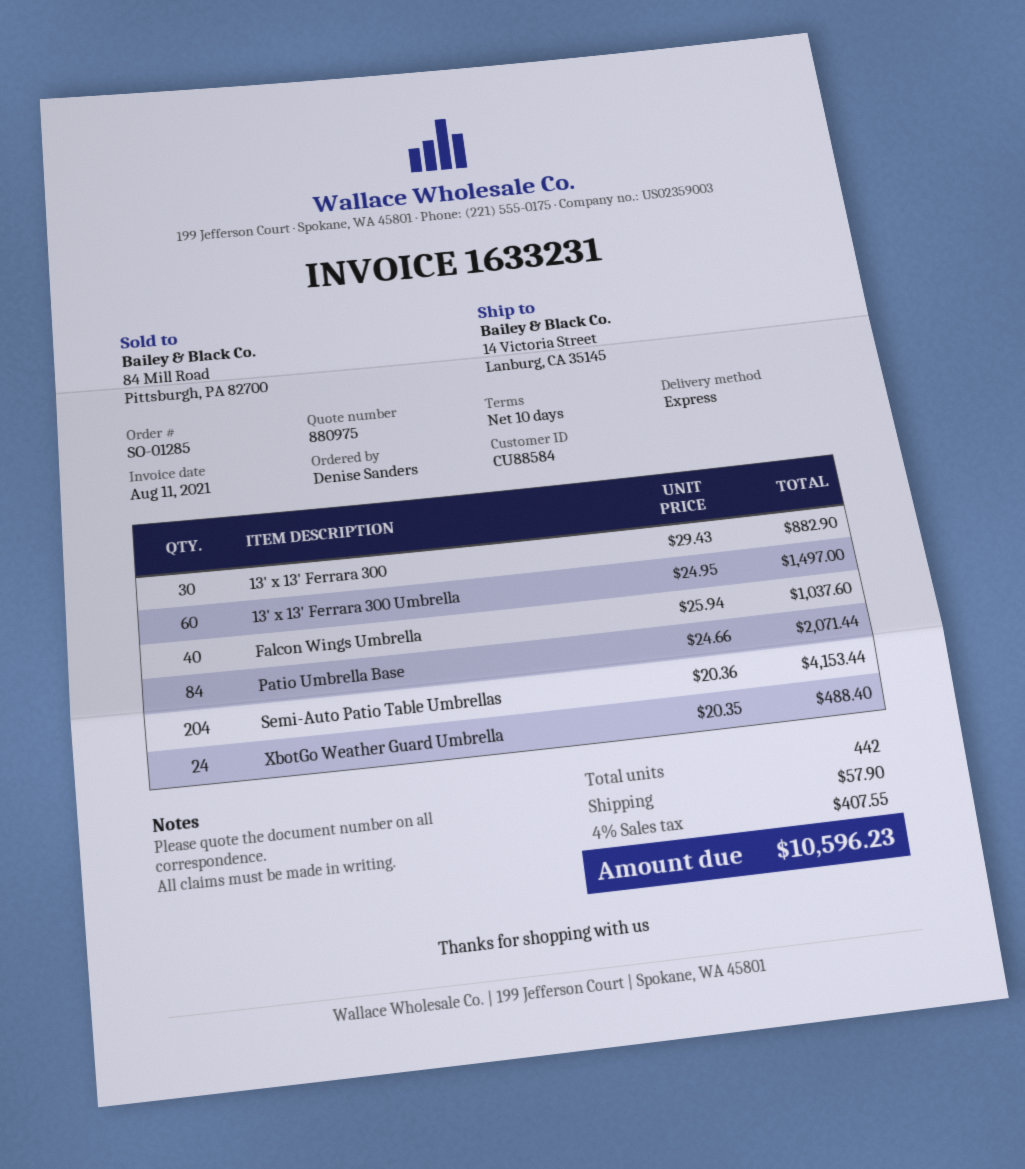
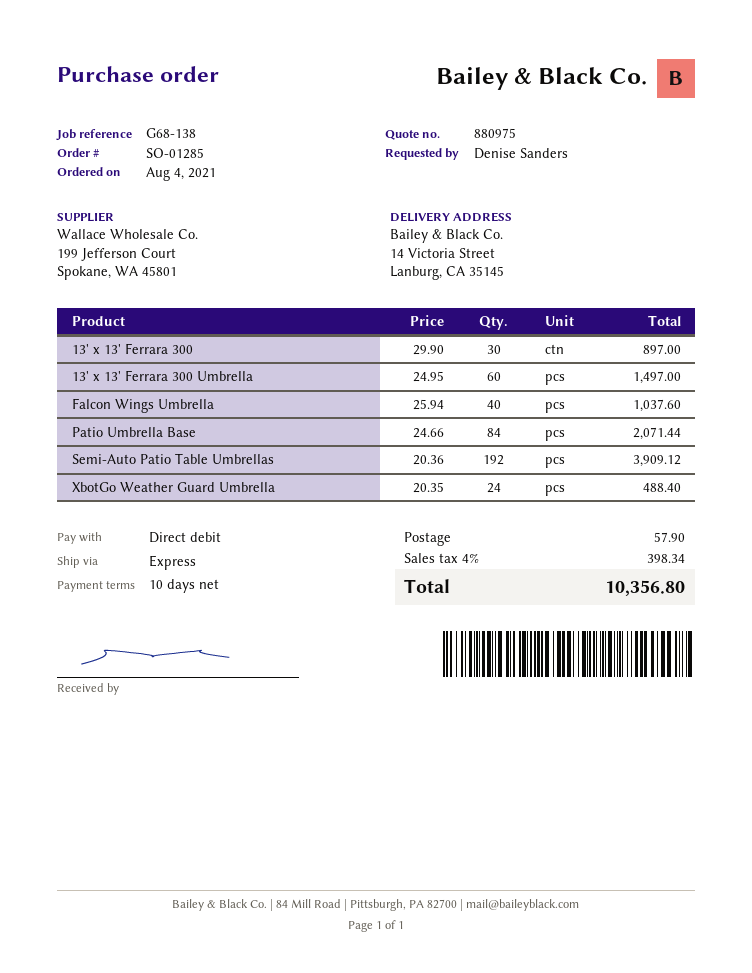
13' x 13' Ferrara 300: 30 x 29.43 = 882.90 -> 30 x 29.90 = 897.00
Semi-Auto Patio Table Umbrellas: 204 x 20.36 = 4153.44 -> 192 x 20.36 = 3909.12
tax: 4% = 407.55 -> 4% = 398.34
total: 10596.23 -> 10356.80

